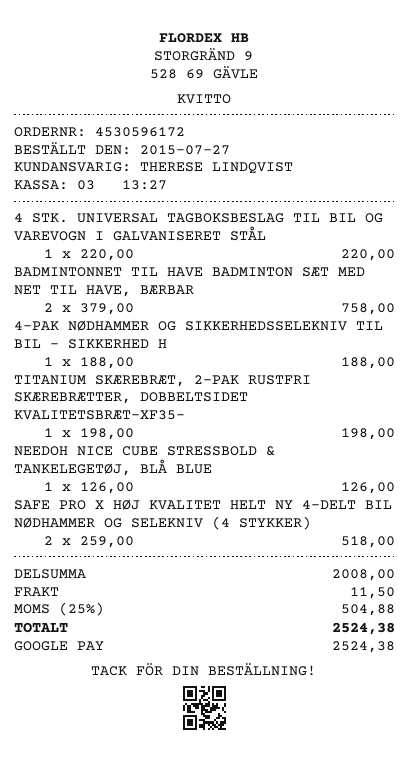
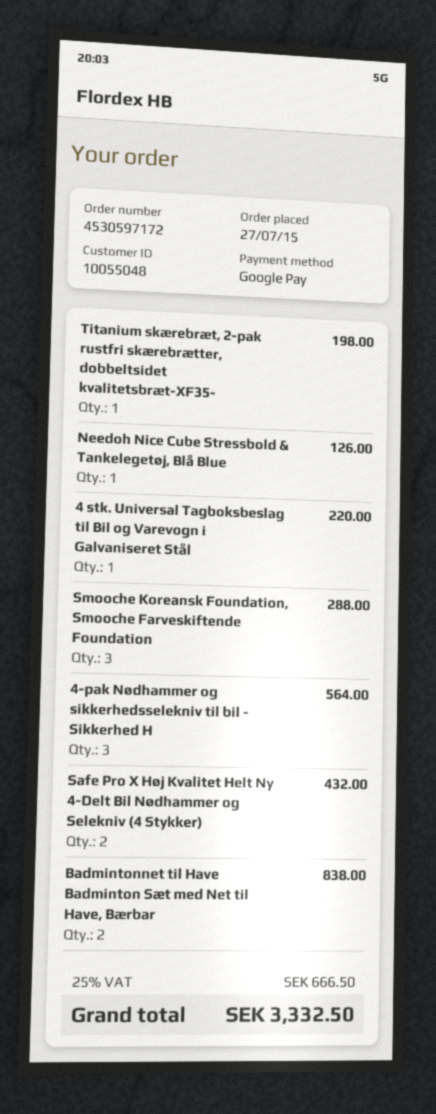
order number: 4530596172 -> 4530597172
BADMINTONNET TIL HAVE BADMINTON SÆT MED NET TIL HAVE, BÆRBAR: 2 for 758.00 -> 2 for 838.00
4-PAK NØDHAMMER OG SIKKERHEDSSELEKNIV TIL BIL - SIKKERHED H: 1 for 188.00 -> 3 for 564.00
SAFE PRO X HØJ KVALITET HELT NY 4-DELT BIL NØDHAMMER OG SELEKNIV (4 STYKKER): 2 for 518.00 -> 2 for 432.00
Smooche Koreansk Foundation, Smooche Farveskiftende Foundation: none -> 3 for 288.00
shipping: 11.50 -> none
tax: 25% = 504.88 -> 25% = 666.50
total: 2524.38 -> 3332.50

